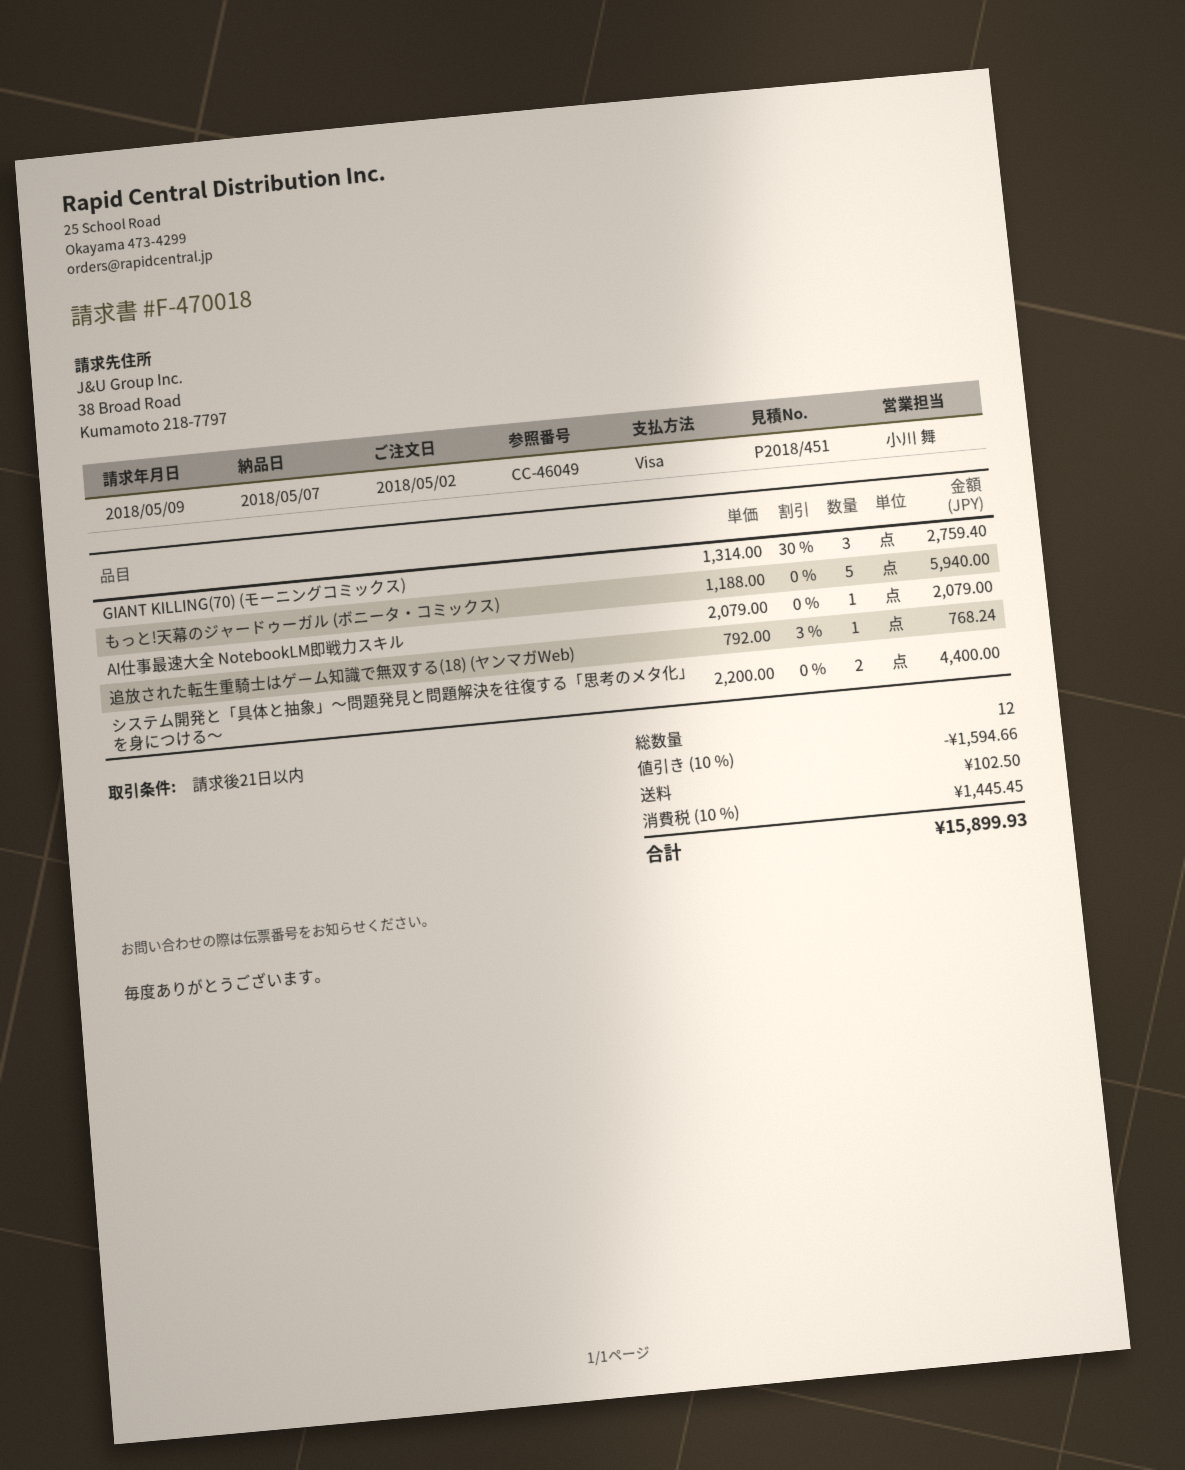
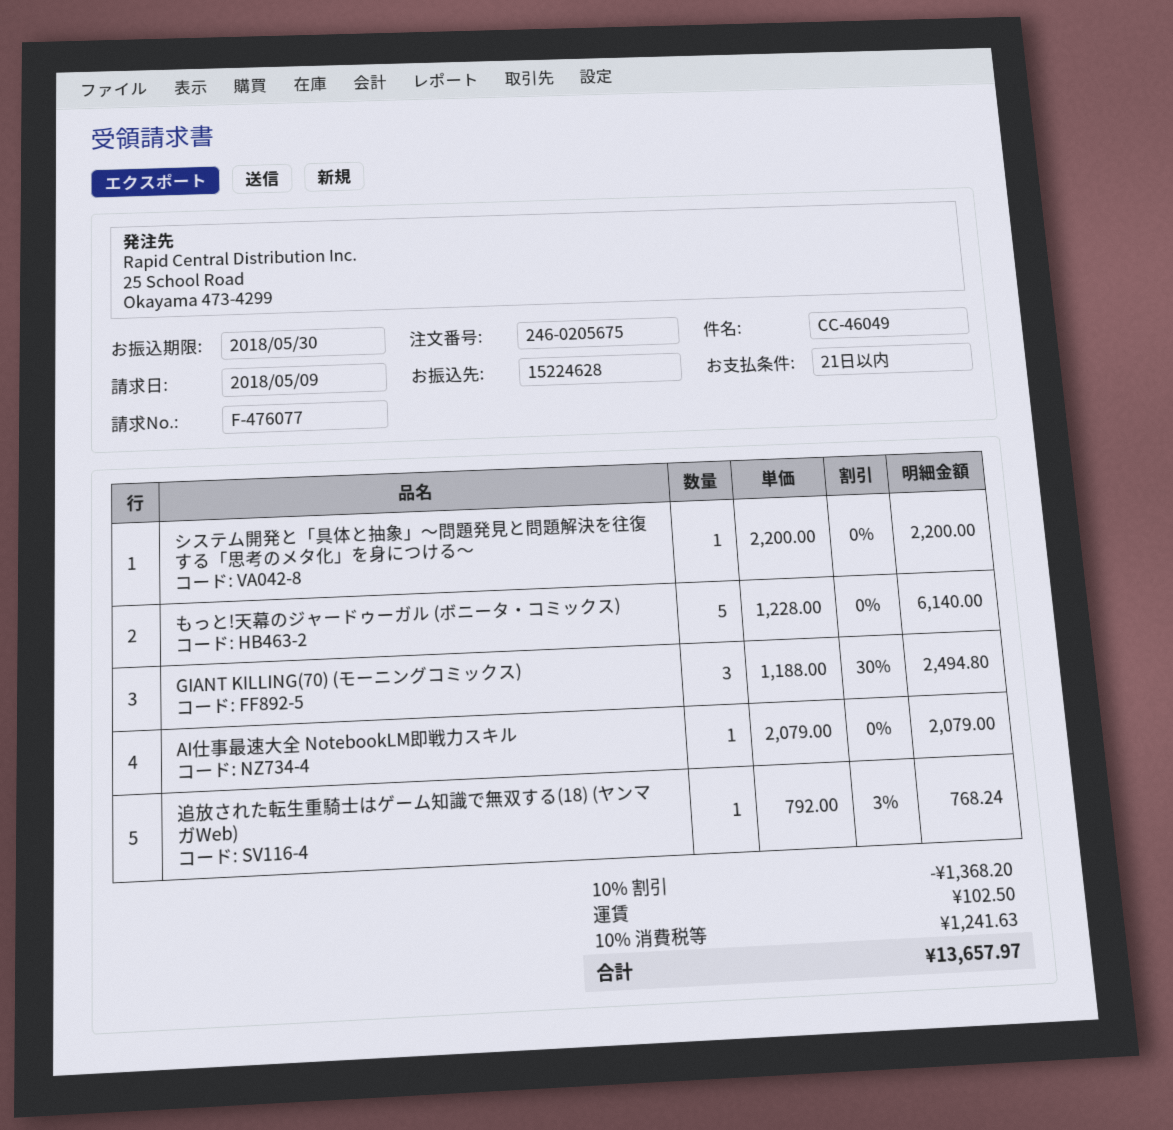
invoice number: F-470018 -> F-476077
GIANT KILLING(70) (モーニングコミックス): 3 x 1314.00 - 30% = 2759.40 -> 3 x 1188.00 - 30% = 2494.80
もっと!天幕のジャードゥーガル (ボニータ・コミックス): 5 x 1188.00 = 5940.00 -> 5 x 1228.00 = 6140.00
システム開発と「具体と抽象」〜問題発見と問題解決を往復する「思考のメタ化」を身につける〜: 2 x 2200.00 = 4400.00 -> 1 x 2200.00 = 2200.00
discount: 10% = 1594.66 -> 10% = 1368.20
tax: 10% = 1445.45 -> 10% = 1241.63
total: 15899.93 -> 13657.97

